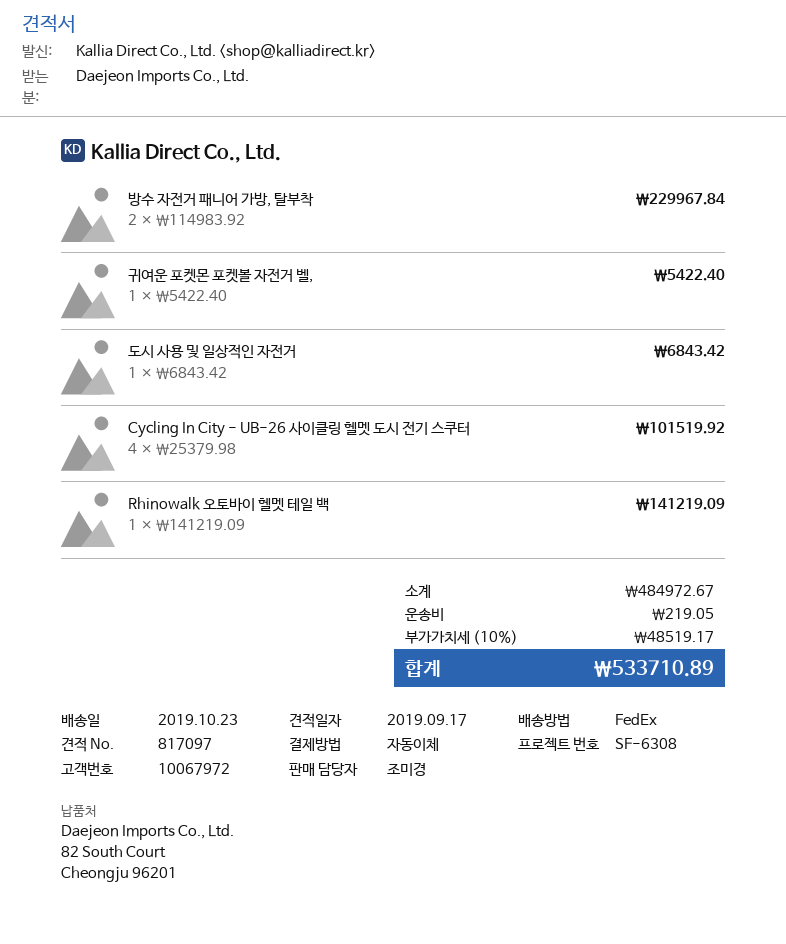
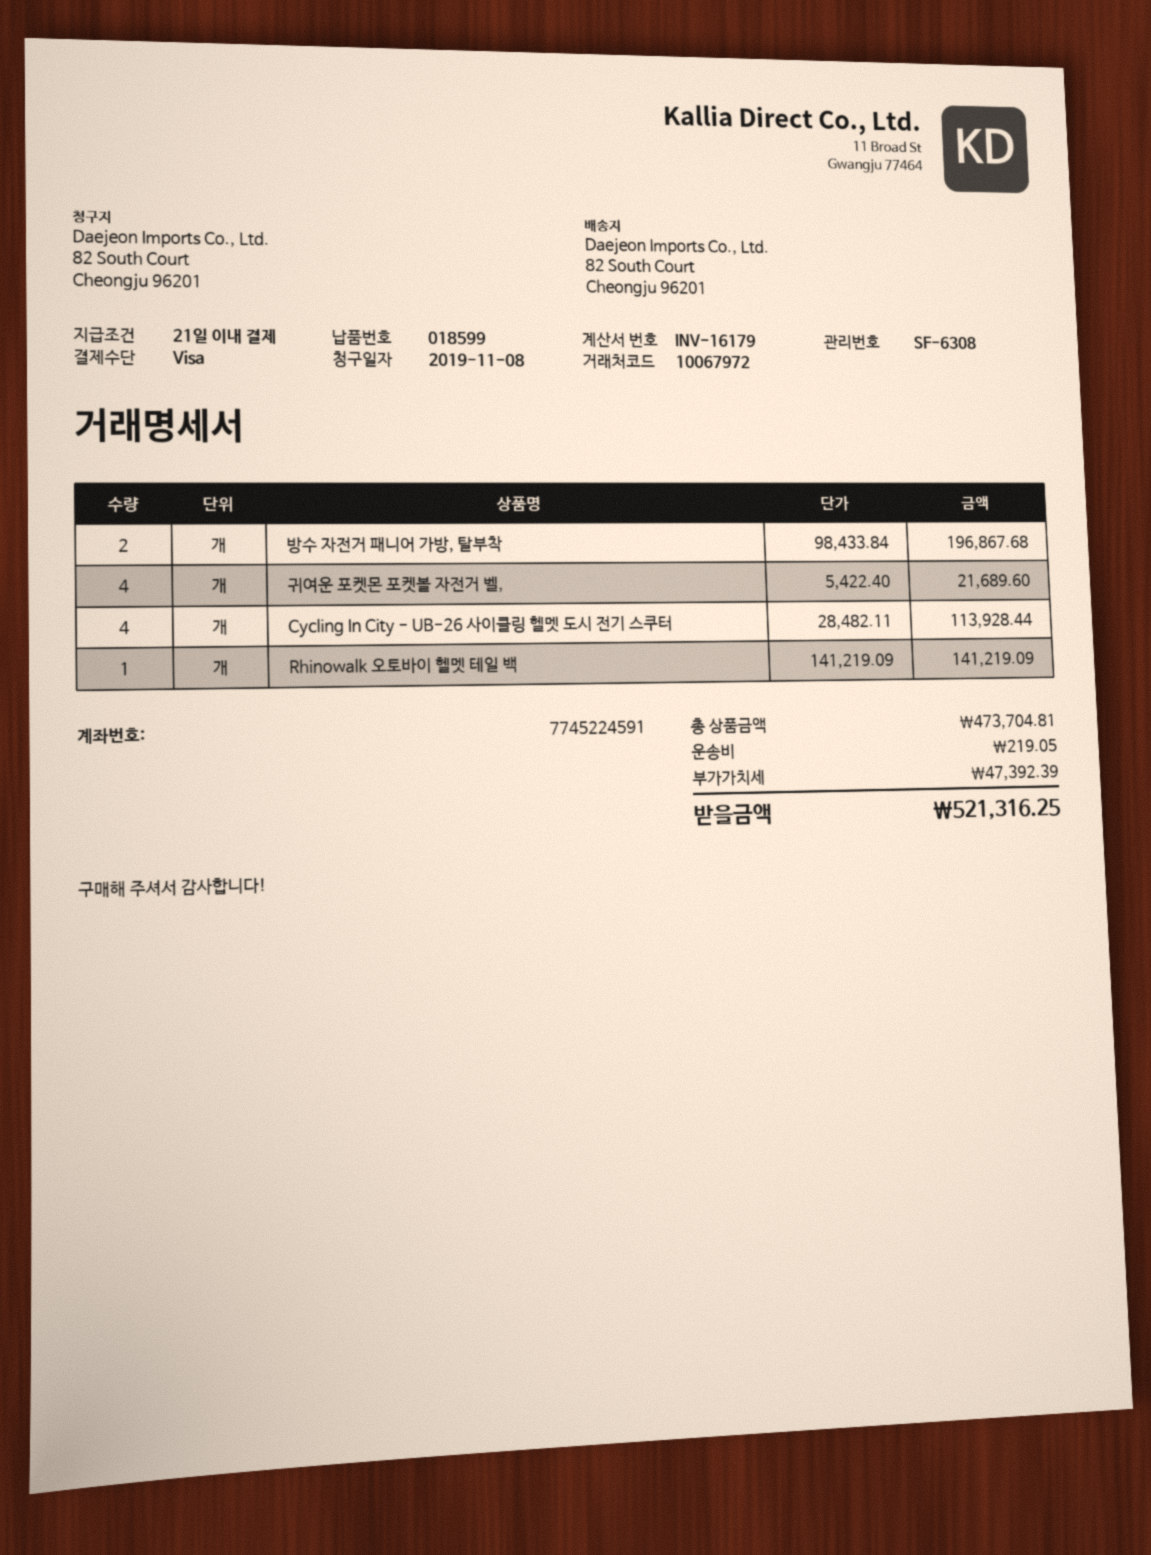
payment method: direct debit -> Visa
방수 자전거 패니어 가방, 탈부착: 2 x 114983.92 = 229967.84 -> 2 x 98433.84 = 196867.68
귀여운 포켓몬 포켓볼 자전거 벨,: 1 x 5422.40 = 5422.40 -> 4 x 5422.40 = 21689.60
도시 사용 및 일상적인 자전거: 1 x 6843.42 = 6843.42 -> none
Cycling In City - UB-26 사이클링 헬멧 도시 전기 스쿠터: 4 x 25379.98 = 101519.92 -> 4 x 28482.11 = 113928.44
subtotal: 484972.67 -> 473704.81
tax: 48519.17 -> 47392.39
total: 533710.89 -> 521316.25

